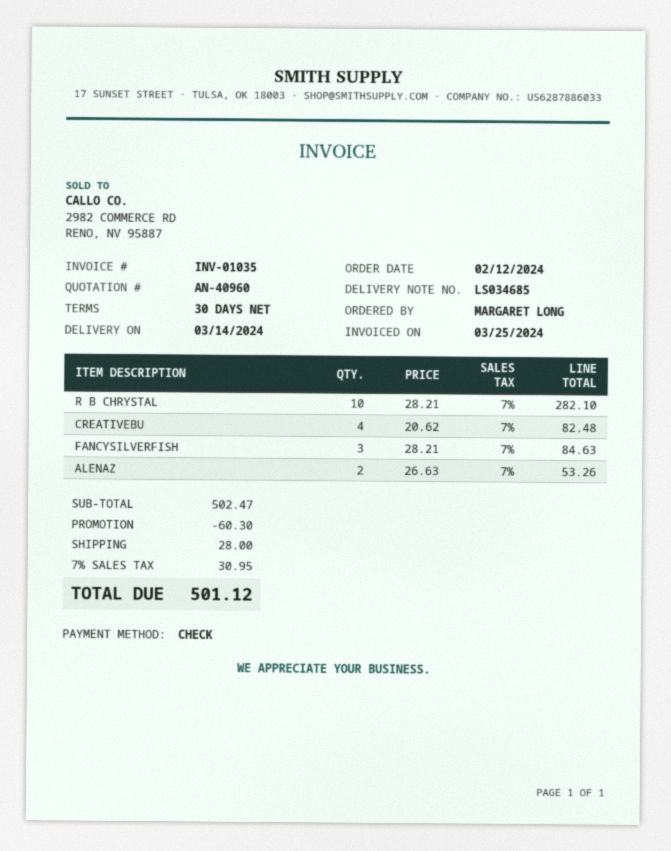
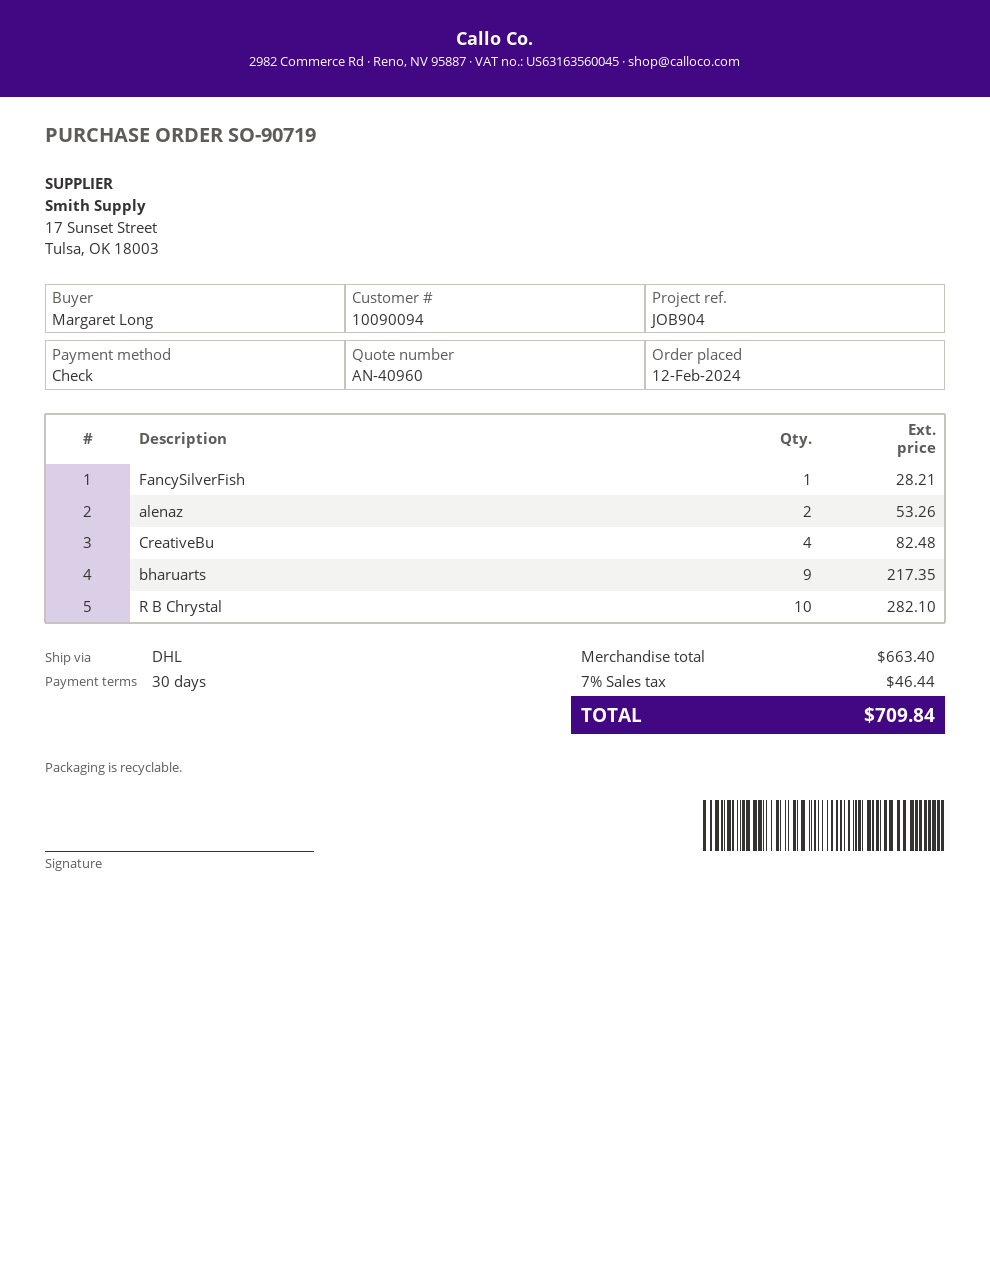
FANCYSILVERFISH: 3 for 84.63 -> 1 for 28.21
bharuarts: none -> 9 for 217.35
subtotal: 502.47 -> 663.40
discount: 60.30 -> none
shipping: 28.00 -> none
tax: 7% = 30.95 -> 7% = 46.44
total: 501.12 -> 709.84

